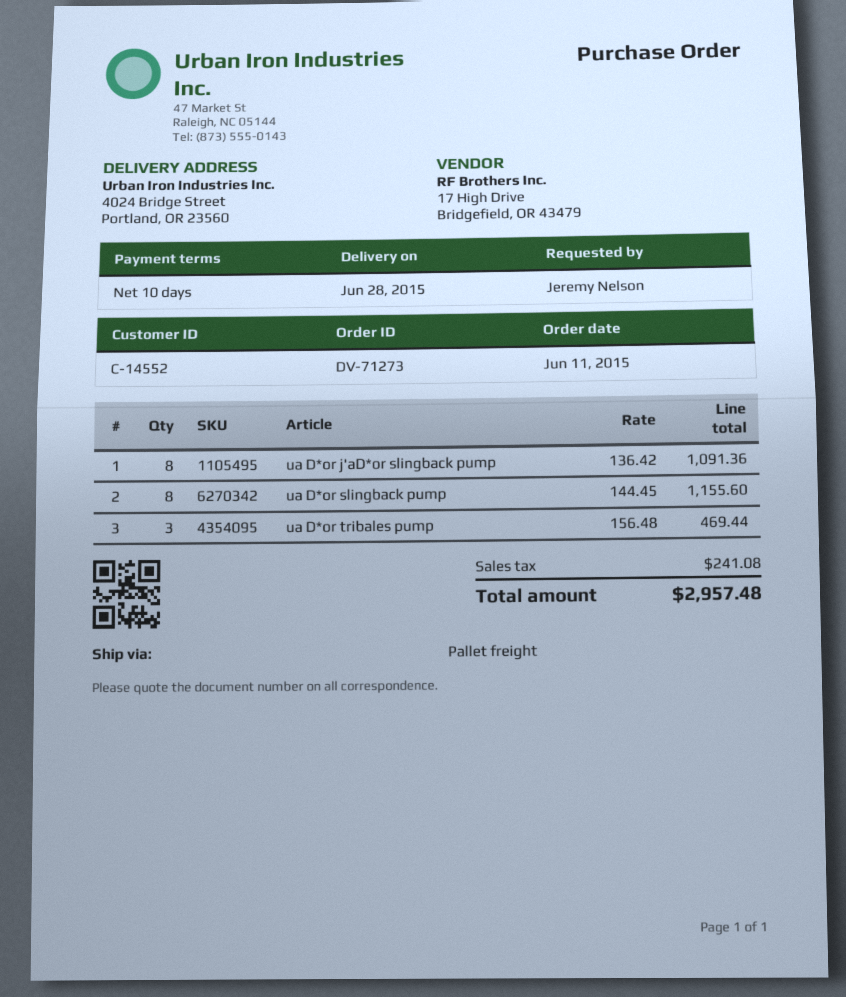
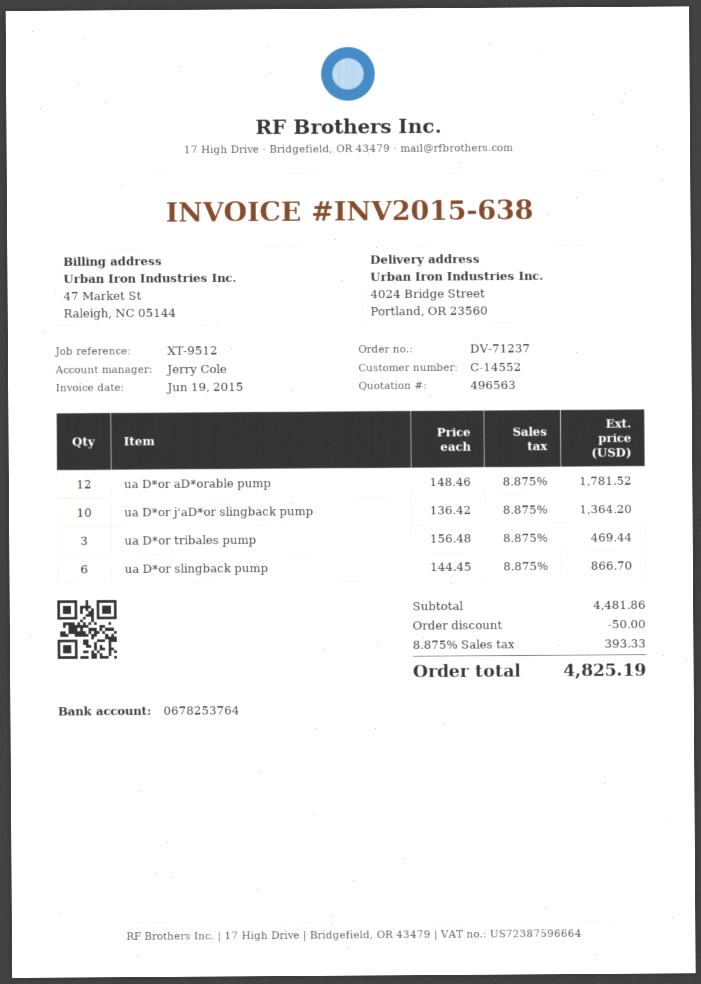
order number: DV-71273 -> DV-71237
ua D*or j'aD*or slingback pump: 8 x 136.42 = 1091.36 -> 10 x 136.42 = 1364.20
ua D*or slingback pump: 8 x 144.45 = 1155.60 -> 6 x 144.45 = 866.70
ua D*or aD*orable pump: none -> 12 x 148.46 = 1781.52
discount: none -> 50.00
tax: 241.08 -> 393.33
total: 2957.48 -> 4825.19

